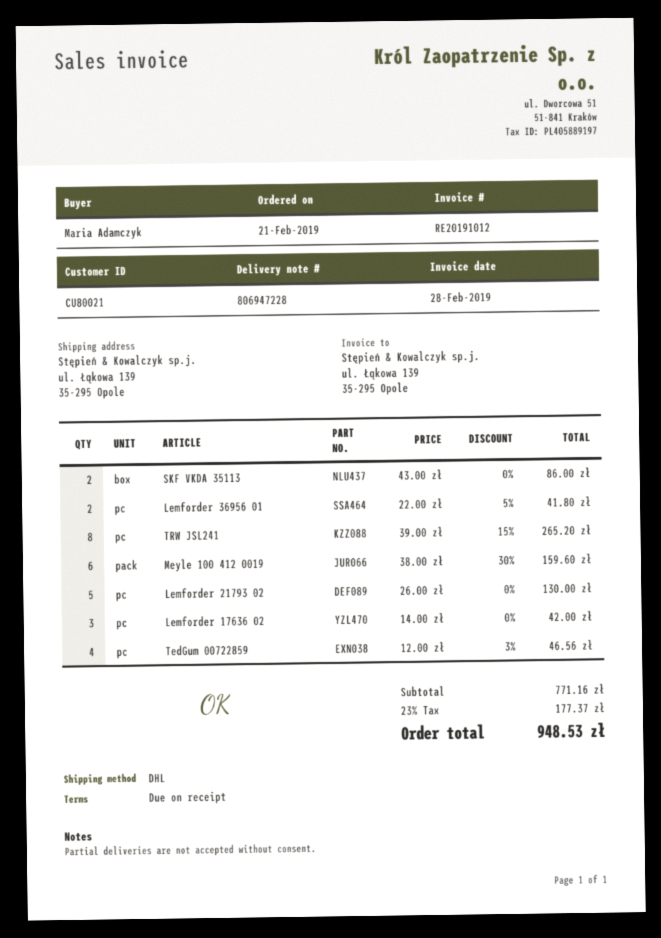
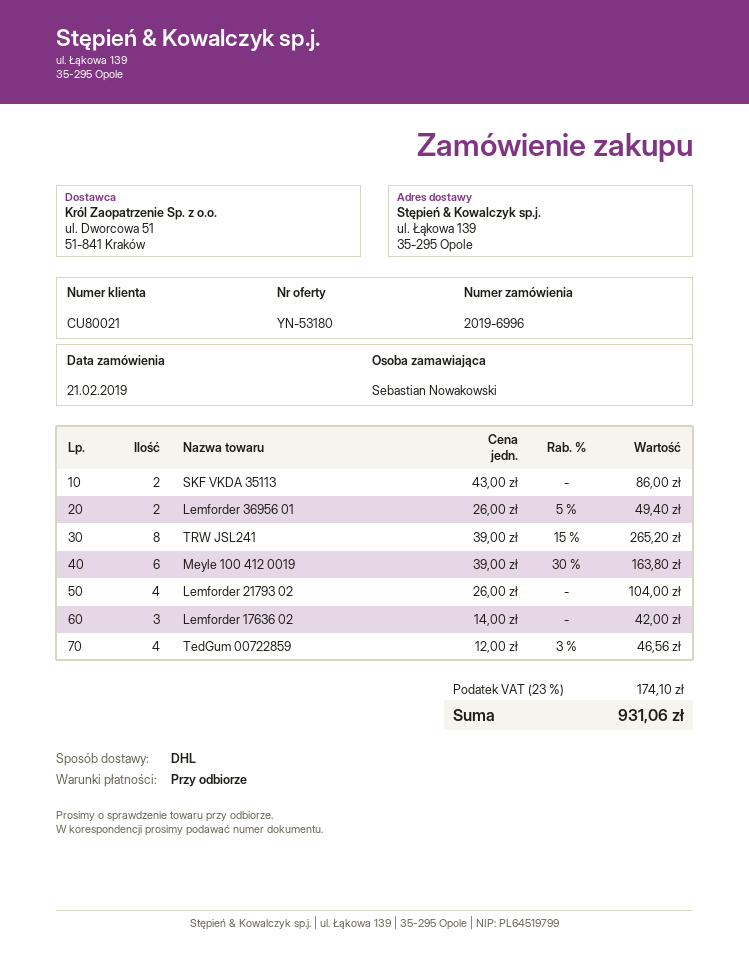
ordered by: Maria Adamczyk -> Sebastian Nowakowski
Lemforder 36956 01: 2 x 22.00 - 5% = 41.80 -> 2 x 26.00 - 5% = 49.40
Meyle 100 412 0019: 6 x 38.00 - 30% = 159.60 -> 6 x 39.00 - 30% = 163.80
Lemforder 21793 02: 5 x 26.00 = 130.00 -> 4 x 26.00 = 104.00
tax: 23% = 177.37 -> 23% = 174.10
total: 948.53 -> 931.06

